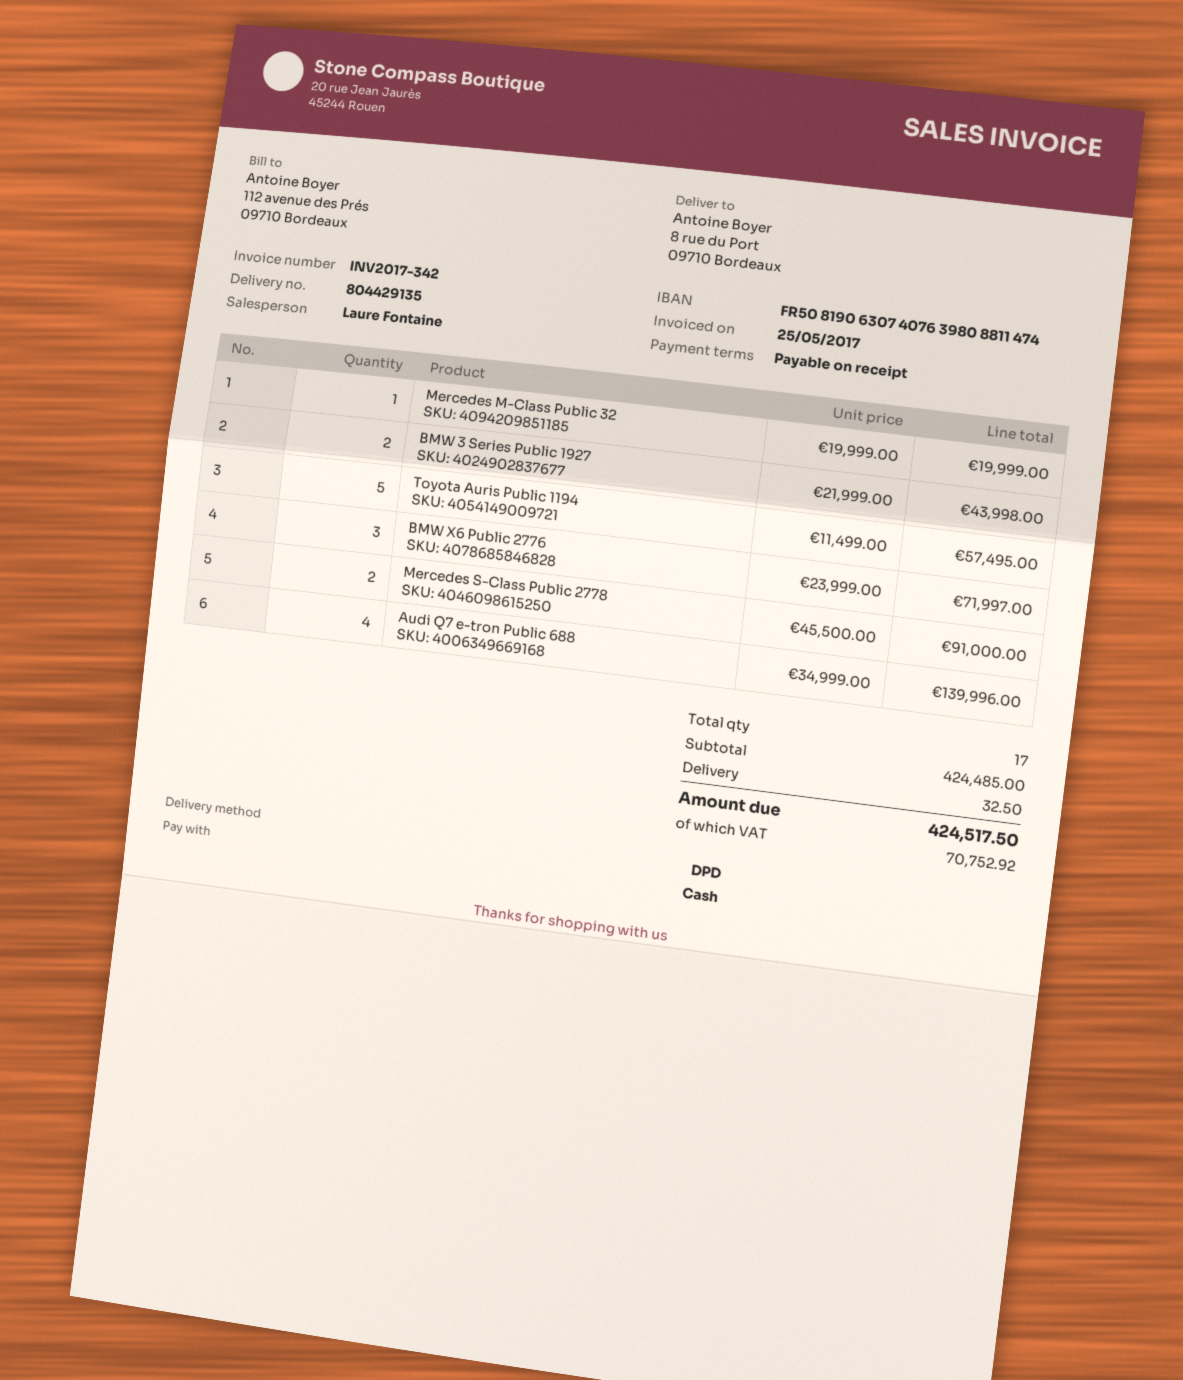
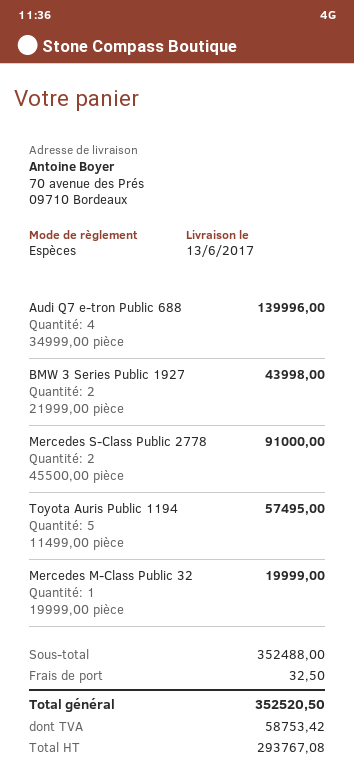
ship to: 8 rue du Port, 09710 Bordeaux -> 70 avenue des Prés, 09710 Bordeaux
BMW X6 Public 2776: 3 x 23999.00 = 71997.00 -> none
subtotal: 424485.00 -> 352488.00
tax: 70752.92 -> 58753.42
total: 424517.50 -> 352520.50

